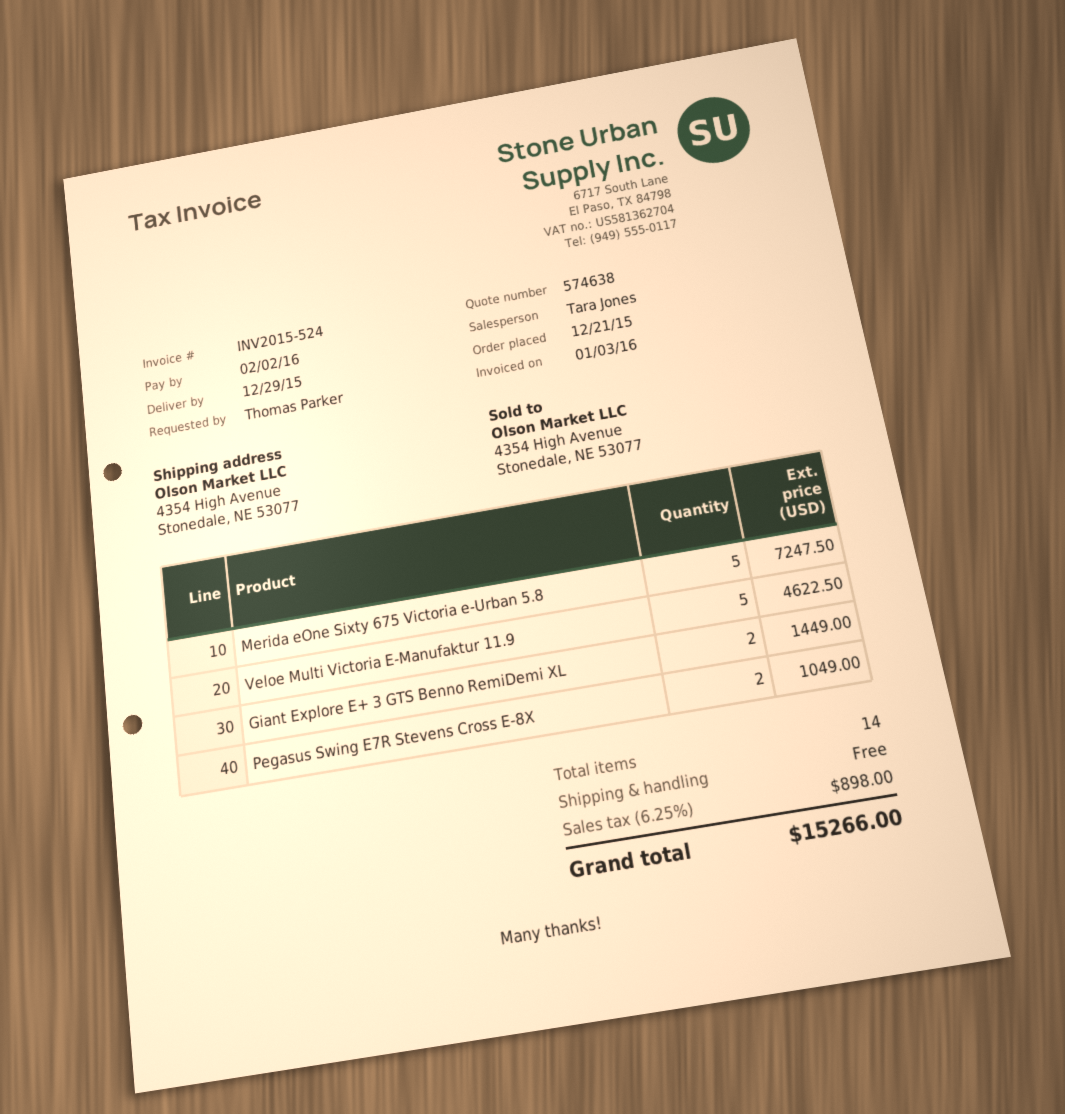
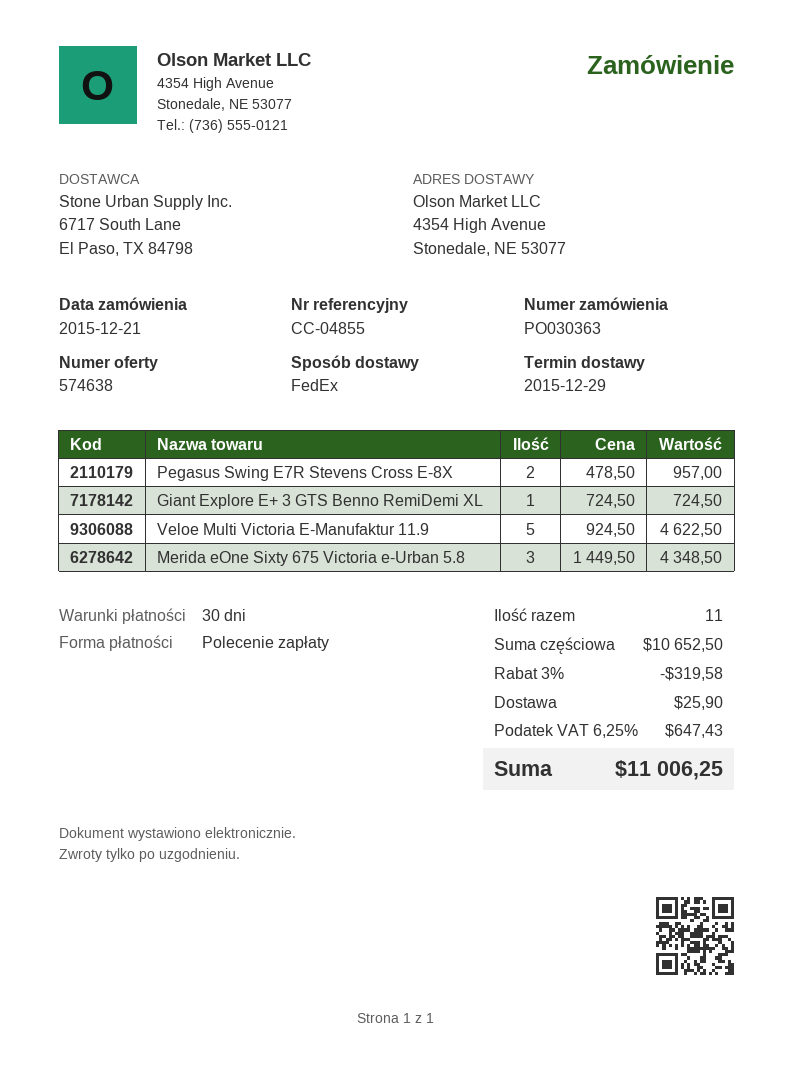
Merida eOne Sixty 675 Victoria e-Urban 5.8: 5 for 7247.50 -> 3 for 4348.50
Giant Explore E+ 3 GTS Benno RemiDemi XL: 2 for 1449.00 -> 1 for 724.50
Pegasus Swing E7R Stevens Cross E-8X: 2 for 1049.00 -> 2 for 957.00
total quantity: 14 -> 11
discount: none -> 3% = 319.58
shipping: 0.00 -> 25.90
tax: 6.25% = 898.00 -> 6.25% = 647.43
total: 15266.00 -> 11006.25

